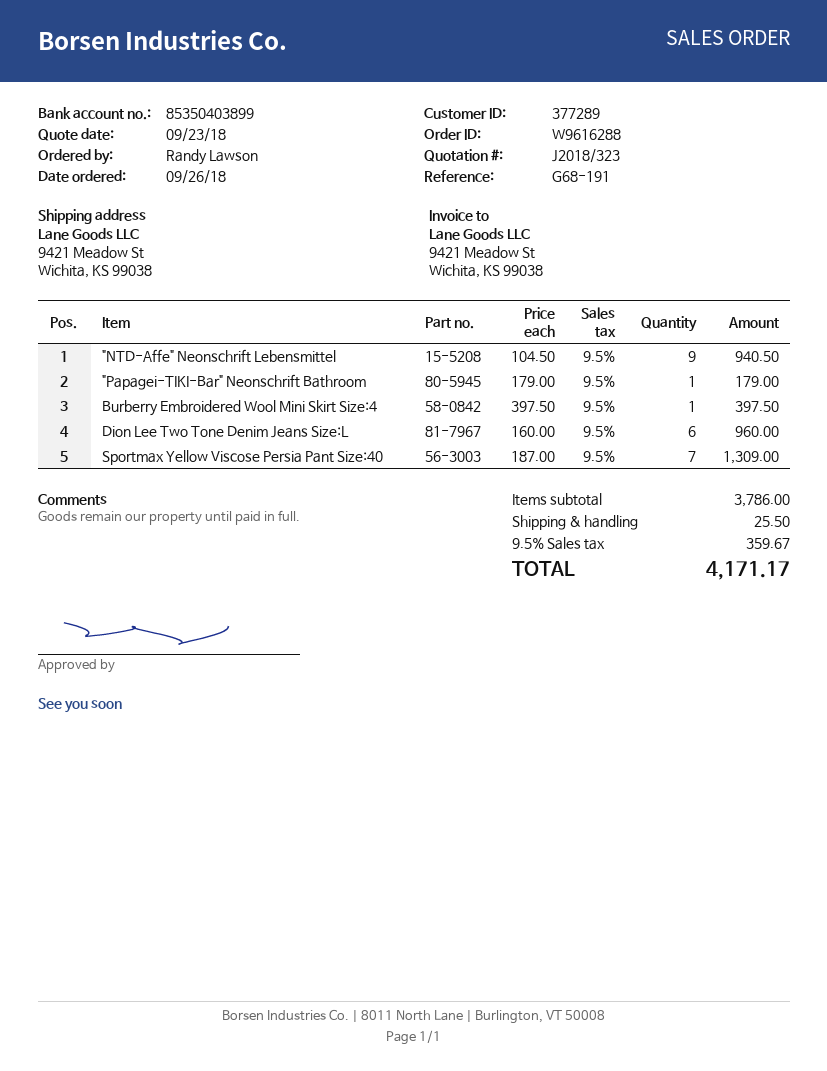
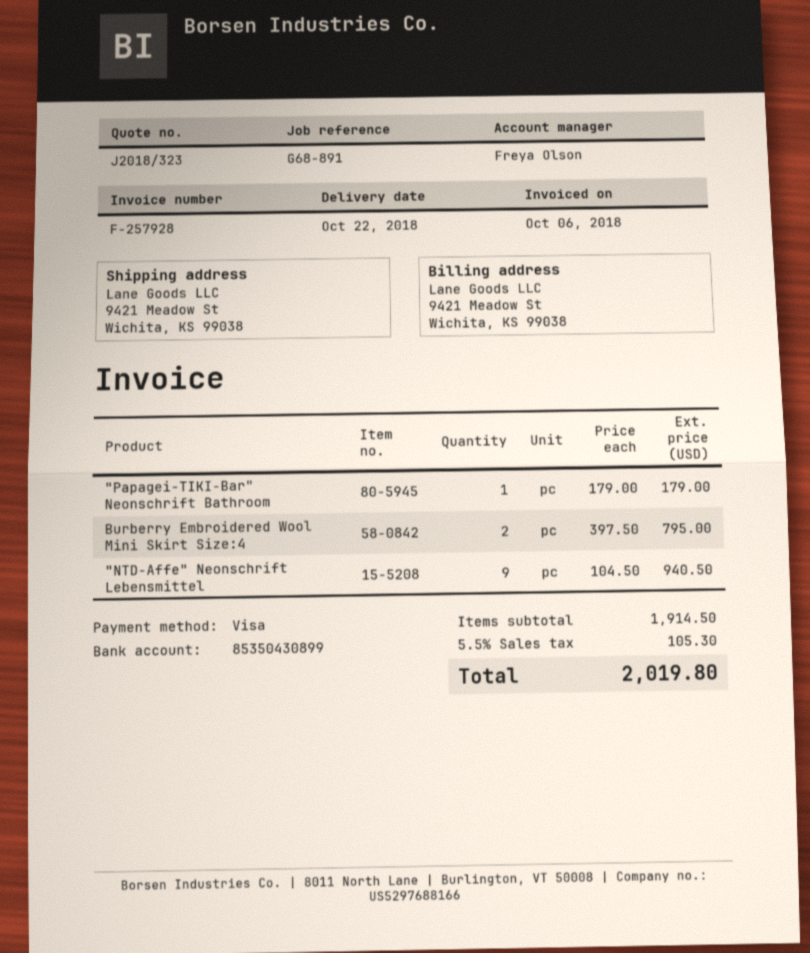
reference: G68-191 -> G68-891
bank account: 85350403899 -> 85350430899
Burberry Embroidered Wool Mini Skirt Size:4: 1 x 397.50 = 397.50 -> 2 x 397.50 = 795.00
Dion Lee Two Tone Denim Jeans Size:L: 6 x 160.00 = 960.00 -> none
Sportmax Yellow Viscose Persia Pant Size:40: 7 x 187.00 = 1309.00 -> none
subtotal: 3786.00 -> 1914.50
shipping: 25.50 -> none
tax: 9.5% = 359.67 -> 5.5% = 105.30
total: 4171.17 -> 2019.80

